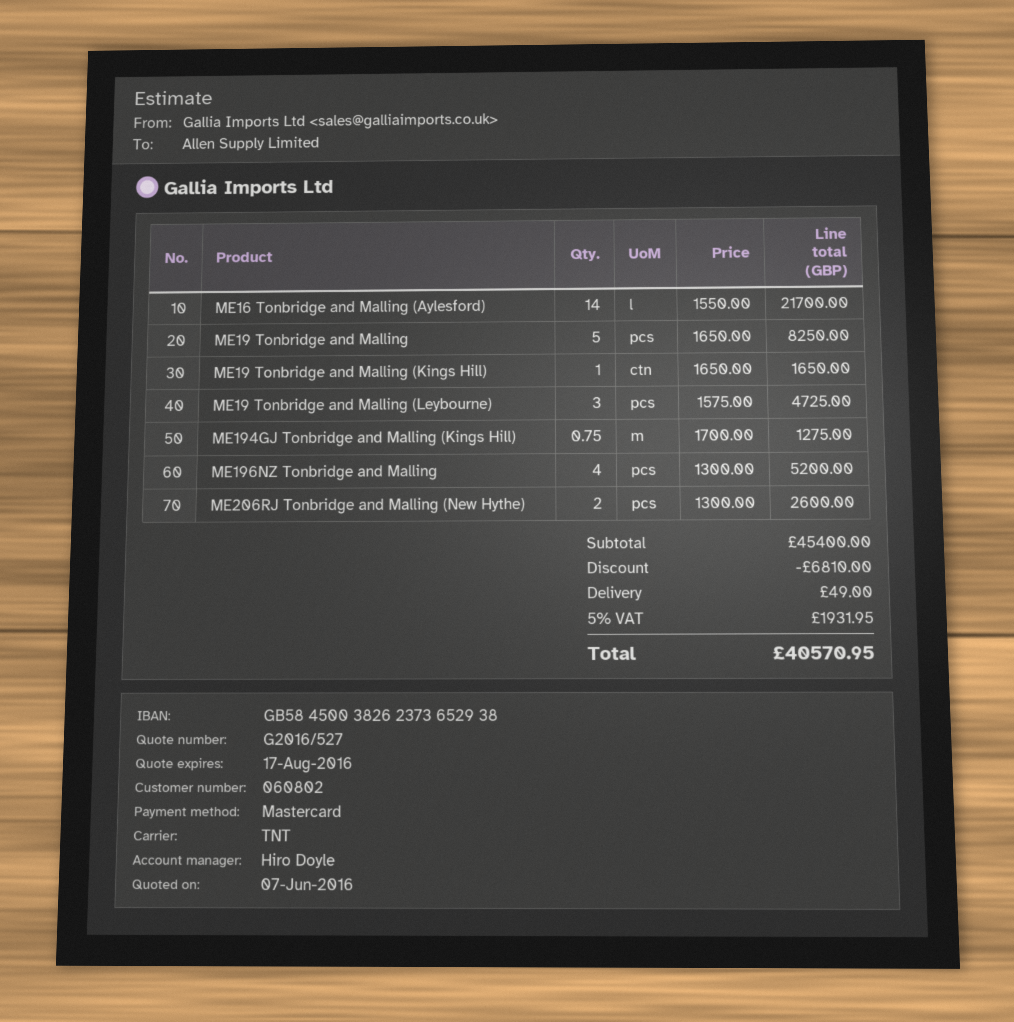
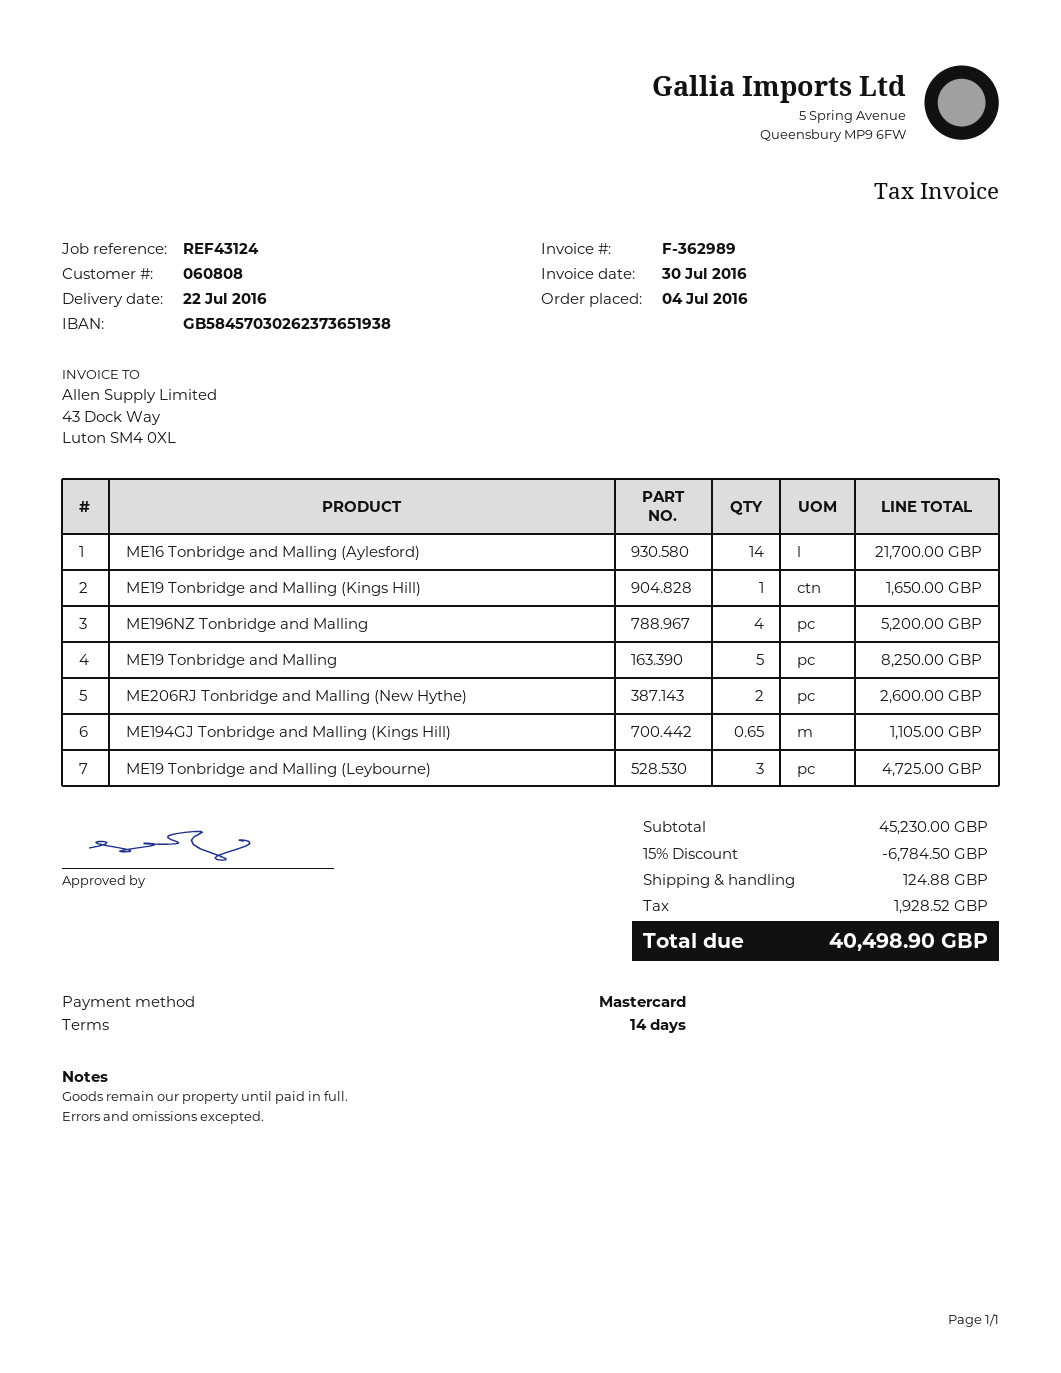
customer number: 060802 -> 060808
bank account: GB58450038262373652938 -> GB58457030262373651938
ME194GJ Tonbridge and Malling (Kings Hill): 0.75 for 1275.00 -> 0.65 for 1105.00
subtotal: 45400.00 -> 45230.00
discount: 6810.00 -> 6784.50
shipping: 49.00 -> 124.88
tax: 1931.95 -> 1928.52
total: 40570.95 -> 40498.90

